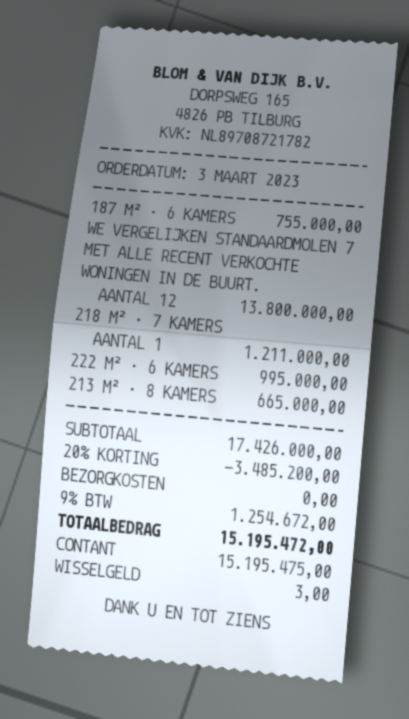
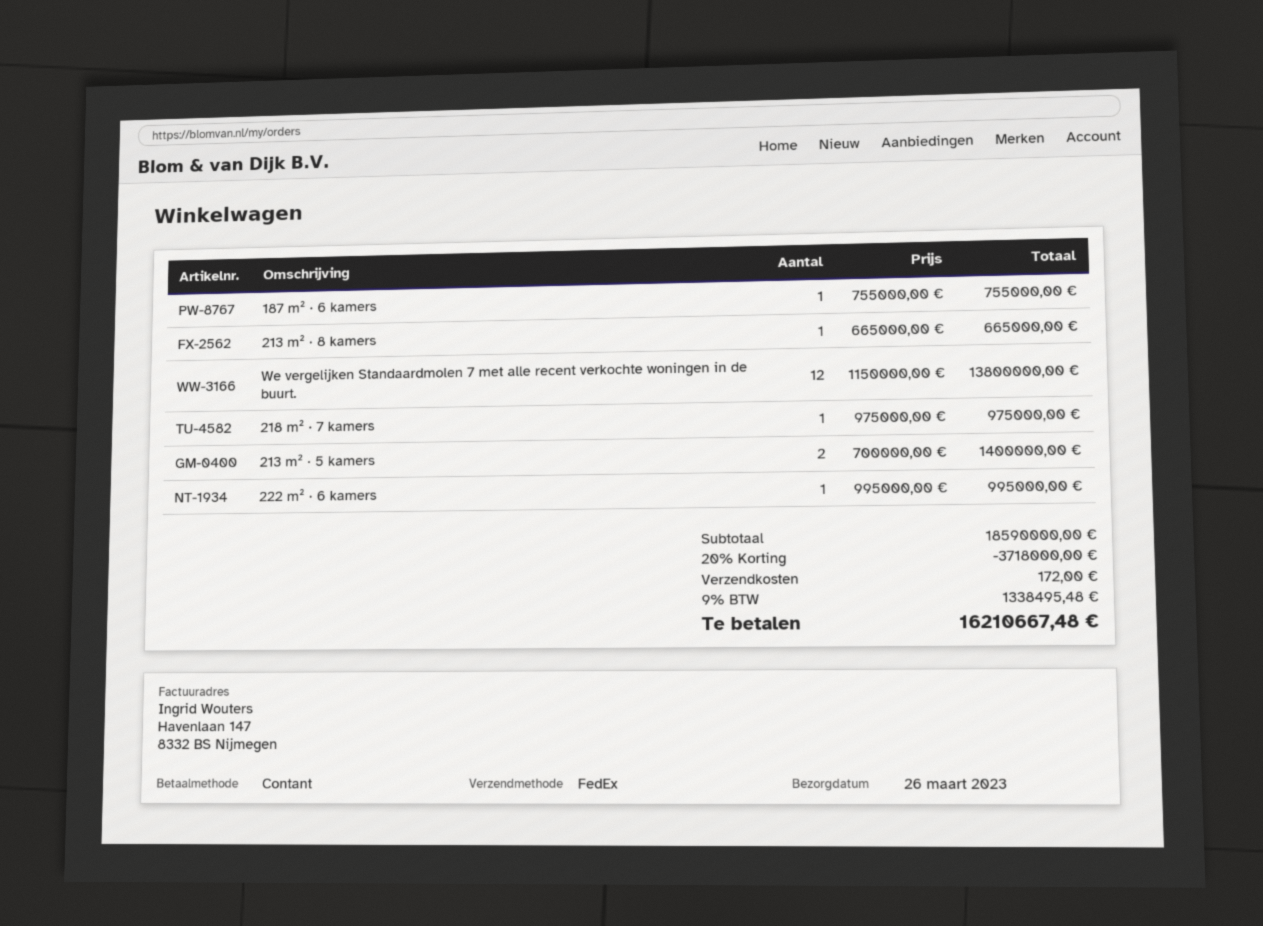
218 M² · 7 KAMERS: 1 for 1211000.00 -> 1 for 975000.00
213 m² · 5 kamers: none -> 2 for 1400000.00
subtotal: 17426000.00 -> 18590000.00
discount: 20% = 3485200.00 -> 20% = 3718000.00
shipping: 0.00 -> 172.00
tax: 9% = 1254672.00 -> 9% = 1338495.48
total: 15195472.00 -> 16210667.48

